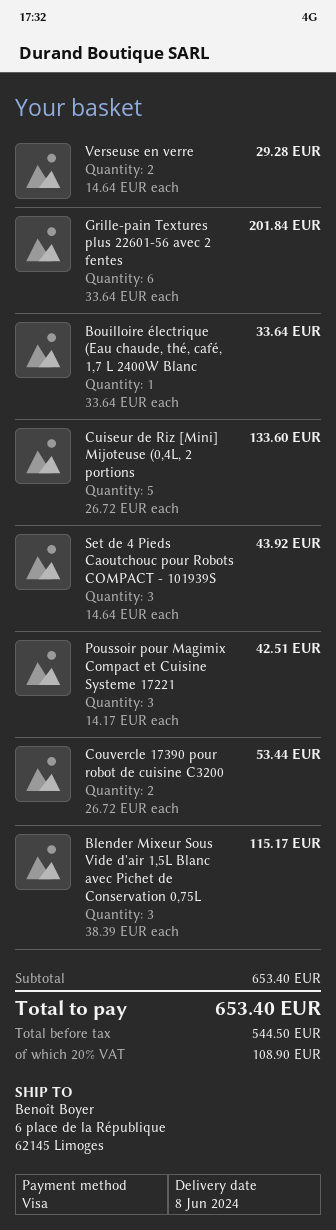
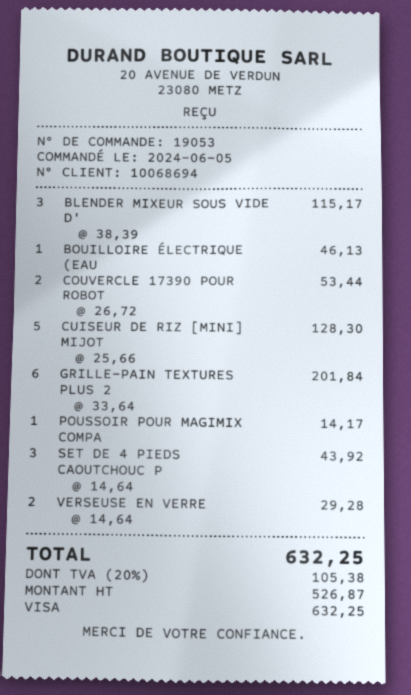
Bouilloire électrique (Eau chaude, thé, café, 1,7 L 2400W Blanc: 1 x 33.64 = 33.64 -> 1 x 46.13 = 46.13
Cuiseur de Riz [Mini] Mijoteuse (0,4L, 2 portions: 5 x 26.72 = 133.60 -> 5 x 25.66 = 128.30
Poussoir pour Magimix Compact et Cuisine Systeme 17221: 3 x 14.17 = 42.51 -> 1 x 14.17 = 14.17
net: 544.50 -> 526.87
tax: 20% = 108.90 -> 20% = 105.38
total: 653.40 -> 632.25

